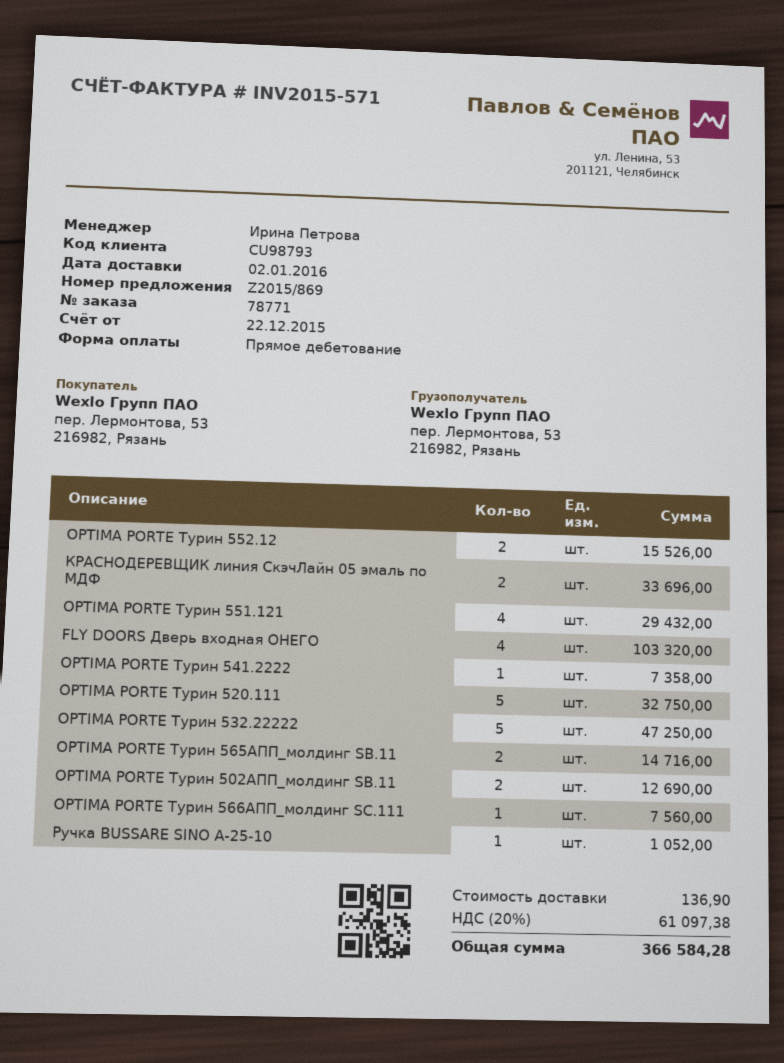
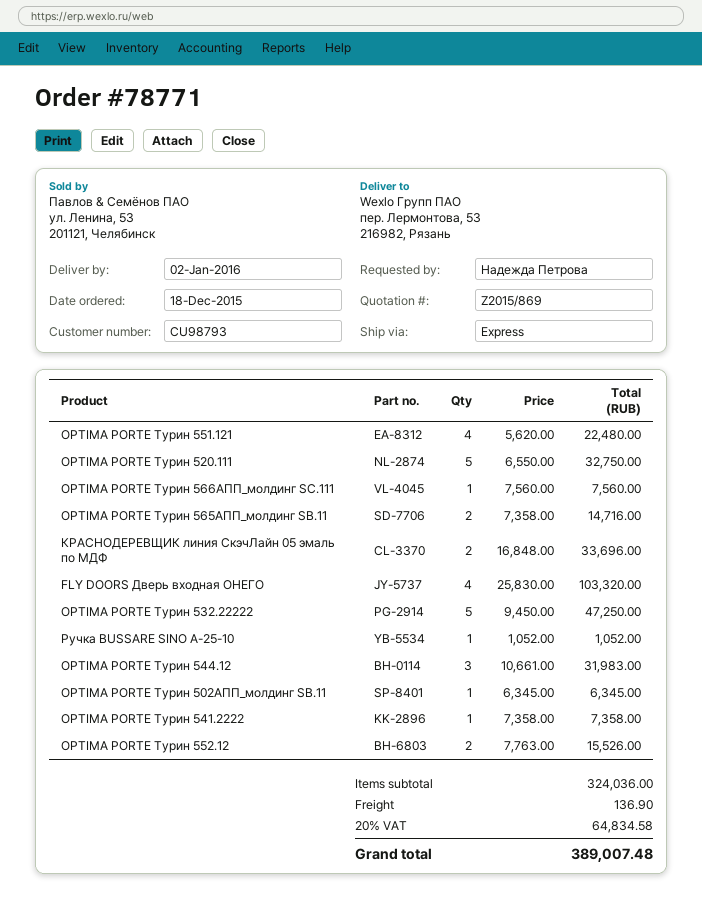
OPTIMA PORTE Турин 551.121: 4 for 29432.00 -> 4 for 22480.00
OPTIMA PORTE Турин 502АПП_молдинг SВ.11: 2 for 12690.00 -> 1 for 6345.00
OPTIMA PORTE Турин 544.12: none -> 3 for 31983.00
tax: 20% = 61097.38 -> 20% = 64834.58
total: 366584.28 -> 389007.48

